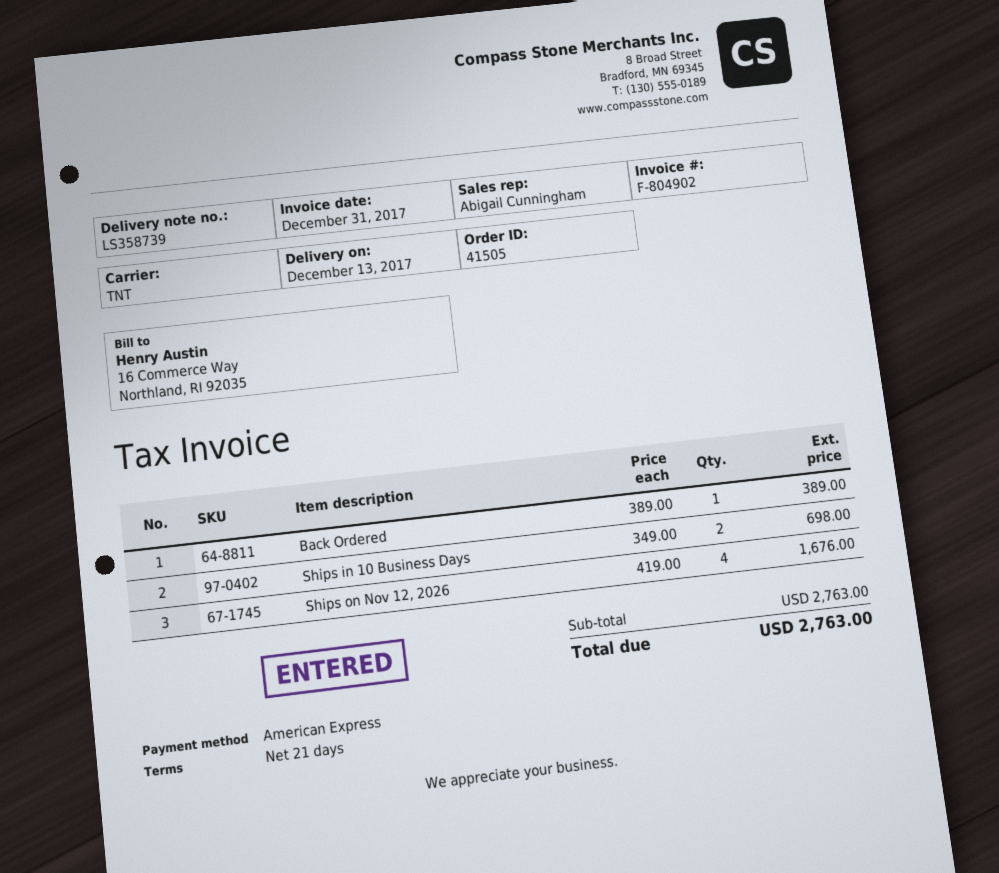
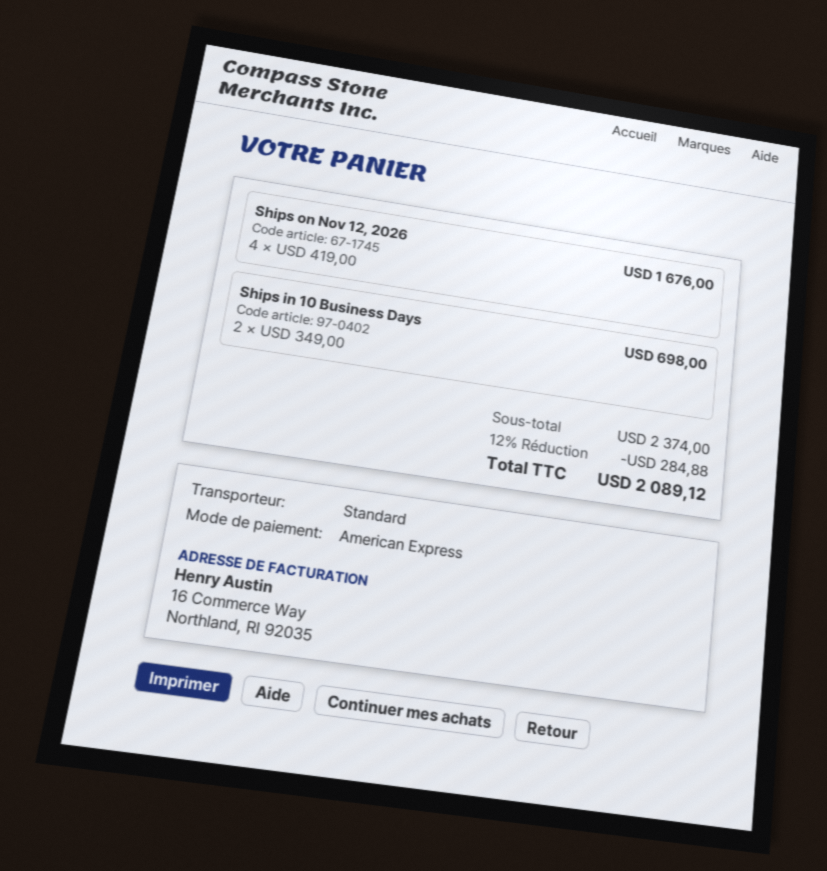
shipping method: TNT -> standard
Back Ordered: 1 x 389.00 = 389.00 -> none
subtotal: 2763.00 -> 2374.00
discount: none -> 12% = 284.88
total: 2763.00 -> 2089.12

